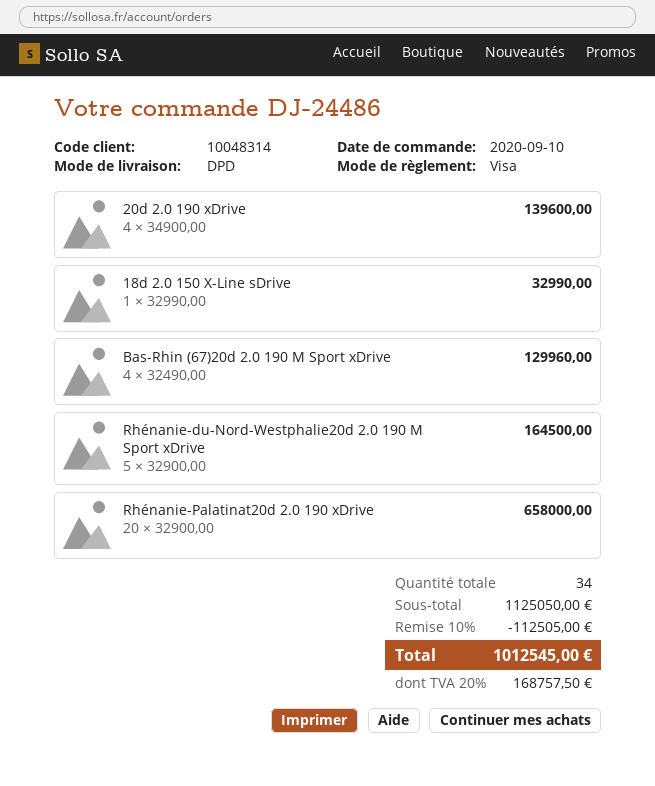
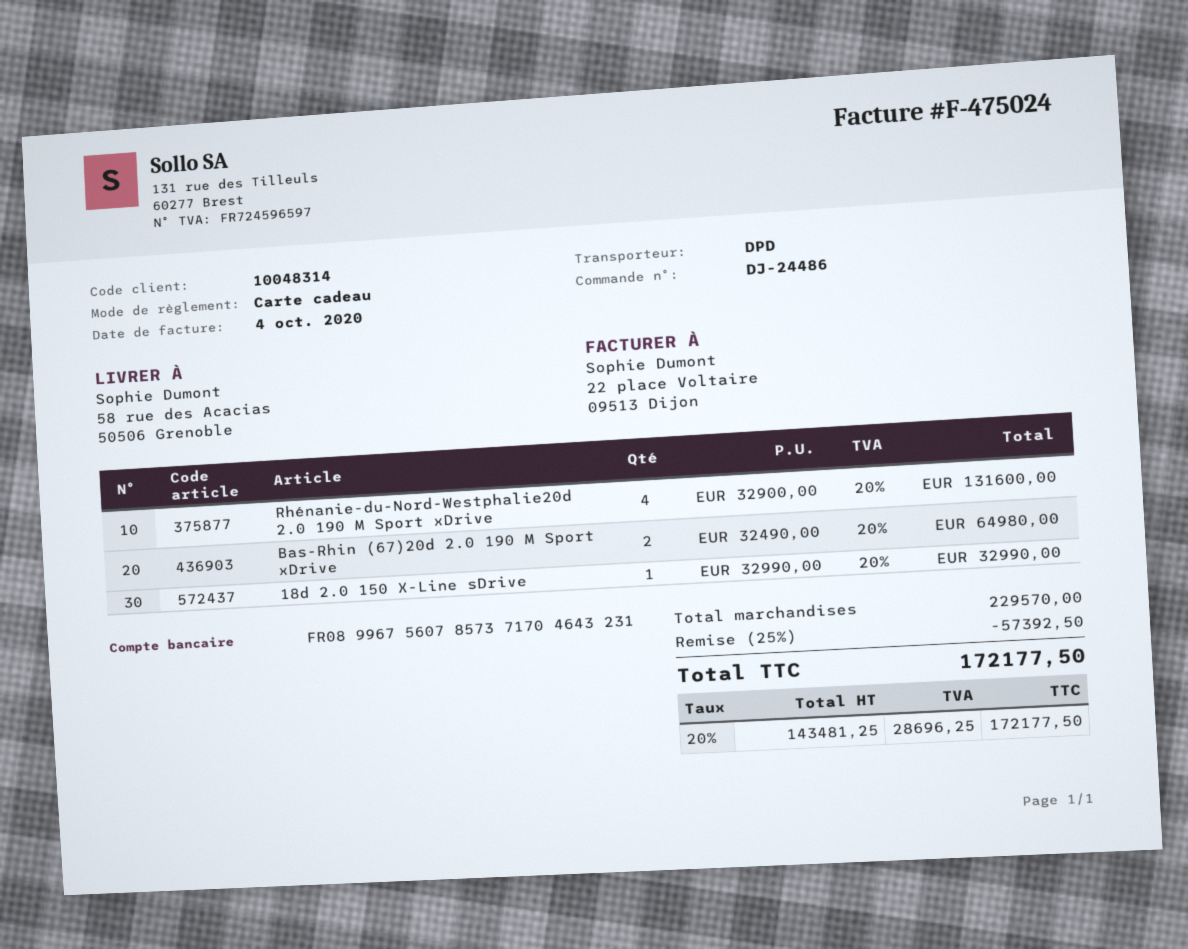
payment method: Visa -> gift card
20d 2.0 190 xDrive: 4 x 34900.00 = 139600.00 -> none
Bas-Rhin (67)20d 2.0 190 M Sport xDrive: 4 x 32490.00 = 129960.00 -> 2 x 32490.00 = 64980.00
Rhénanie-du-Nord-Westphalie20d 2.0 190 M Sport xDrive: 5 x 32900.00 = 164500.00 -> 4 x 32900.00 = 131600.00
Rhénanie-Palatinat20d 2.0 190 xDrive: 20 x 32900.00 = 658000.00 -> none
subtotal: 1125050.00 -> 229570.00
discount: 10% = 112505.00 -> 25% = 57392.50
tax: 20% = 168757.50 -> 20% = 28696.25
total: 1012545.00 -> 172177.50

